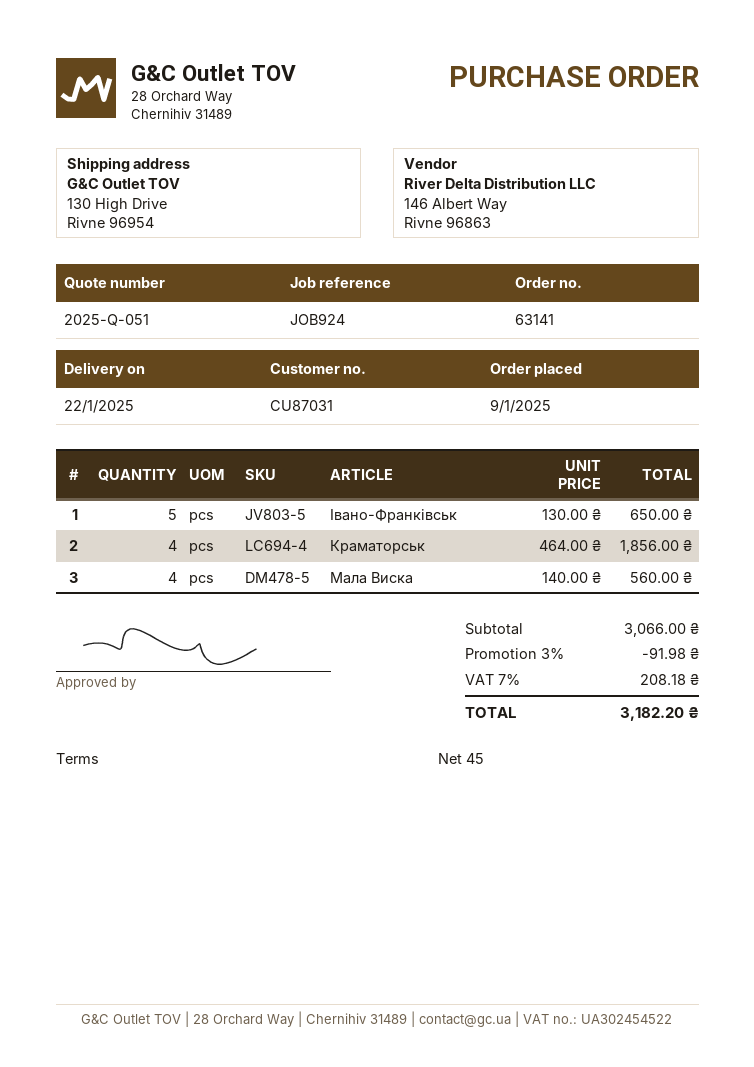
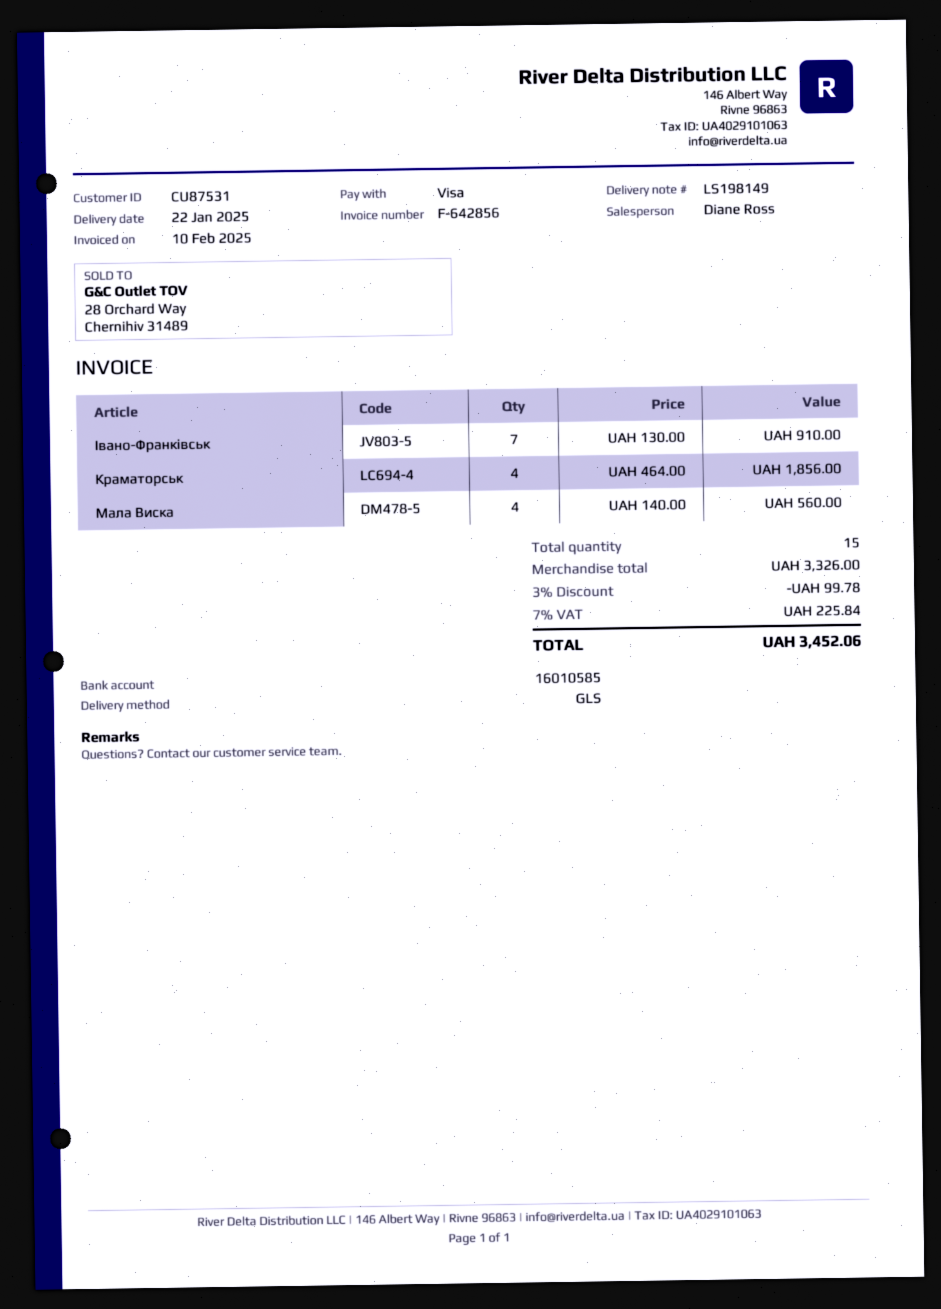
customer number: CU87031 -> CU87531
Івано-Франківськ: 5 x 130.00 = 650.00 -> 7 x 130.00 = 910.00
subtotal: 3066.00 -> 3326.00
discount: 3% = 91.98 -> 3% = 99.78
tax: 7% = 208.18 -> 7% = 225.84
total: 3182.20 -> 3452.06

